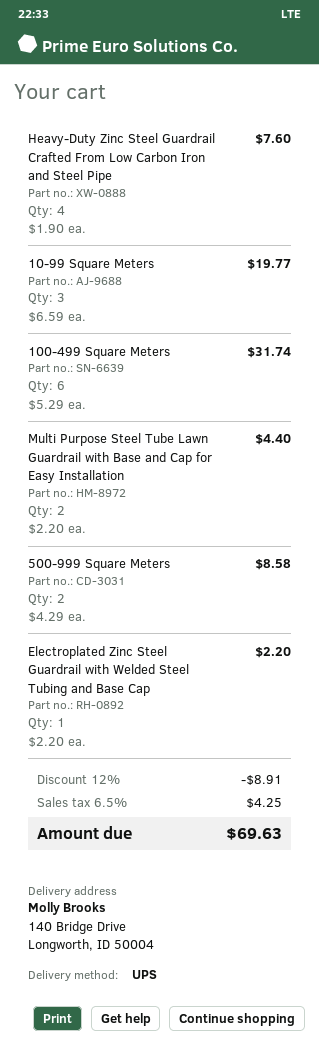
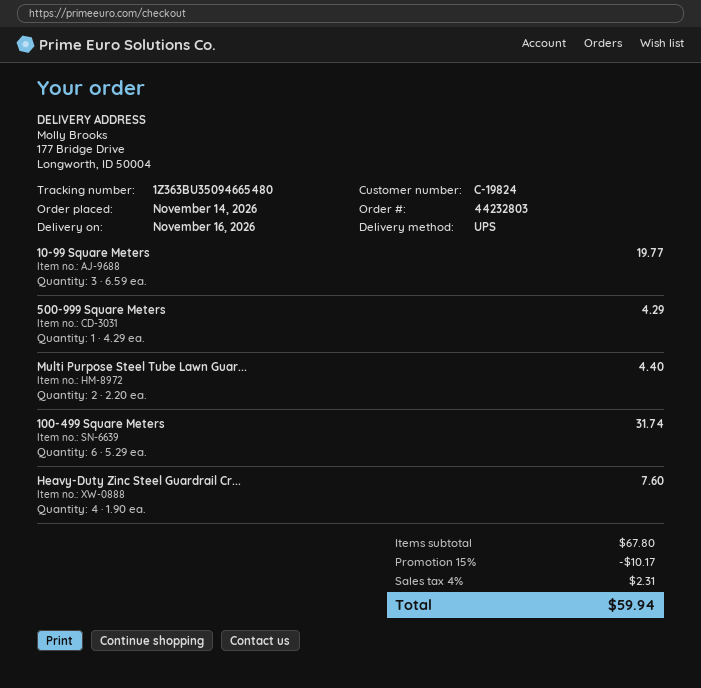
ship to: 140 Bridge Drive, Longworth, ID 50004 -> 177 Bridge Drive, Longworth, ID 50004
500-999 Square Meters: 2 x 4.29 = 8.58 -> 1 x 4.29 = 4.29
Electroplated Zinc Steel Guardrail with Welded Steel Tubing and Base Cap: 1 x 2.20 = 2.20 -> none
discount: 12% = 8.91 -> 15% = 10.17
tax: 6.5% = 4.25 -> 4% = 2.31
total: 69.63 -> 59.94

